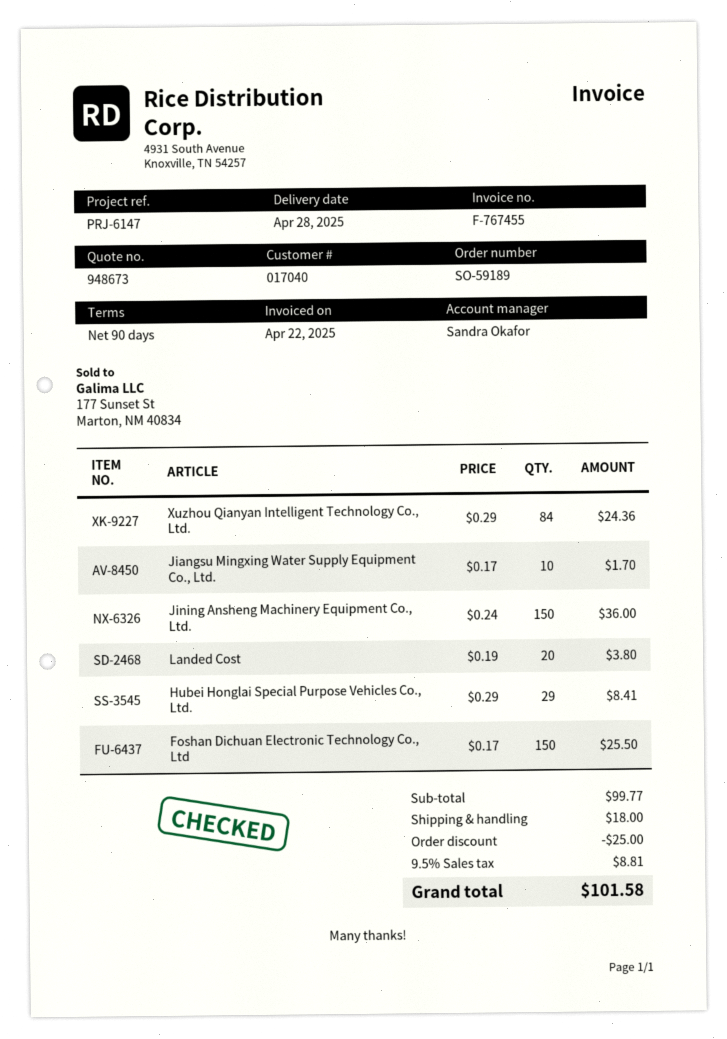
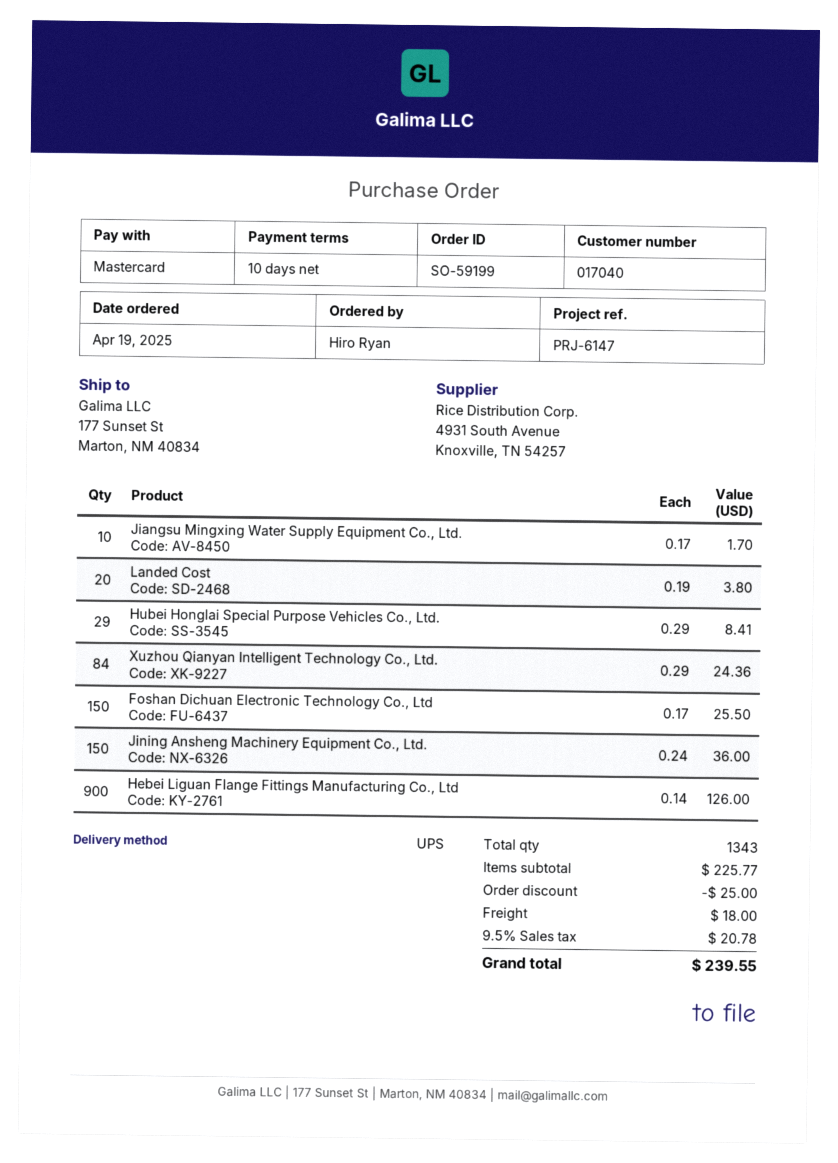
order number: SO-59189 -> SO-59199
payment terms: 90 days -> 10 days
Hebei Liguan Flange Fittings Manufacturing Co., Ltd: none -> 900 x 0.14 = 126.00
subtotal: 99.77 -> 225.77
tax: 9.5% = 8.81 -> 9.5% = 20.78
total: 101.58 -> 239.55

